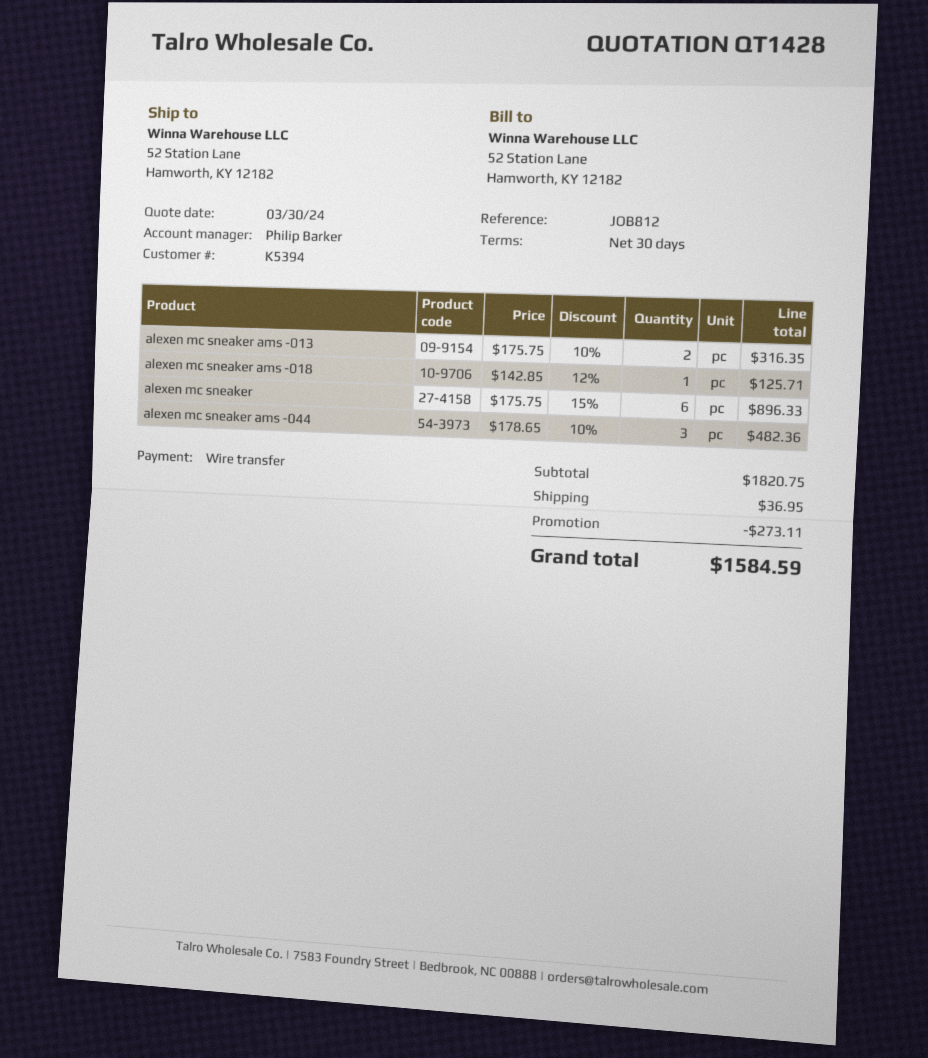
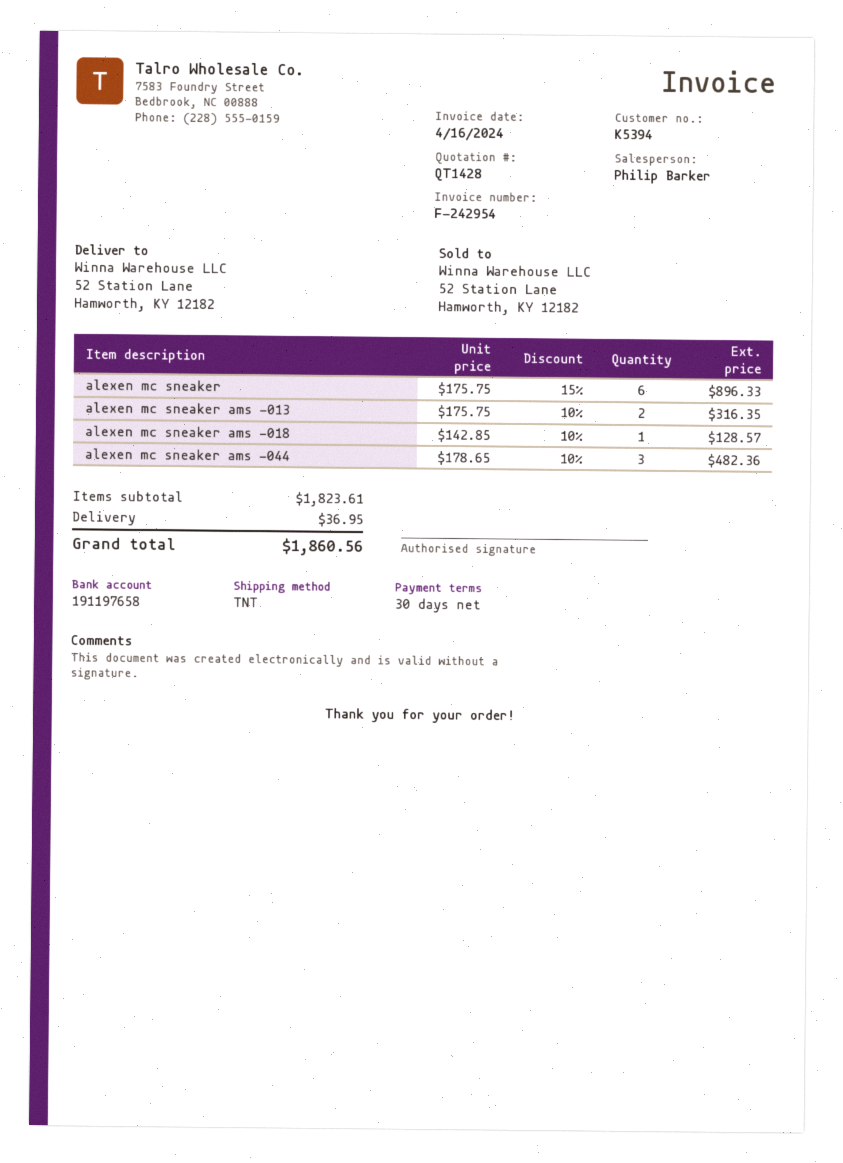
alexen mc sneaker ams -018: 1 x 142.85 - 12% = 125.71 -> 1 x 142.85 - 10% = 128.57
subtotal: 1820.75 -> 1823.61
discount: 273.11 -> none
total: 1584.59 -> 1860.56

